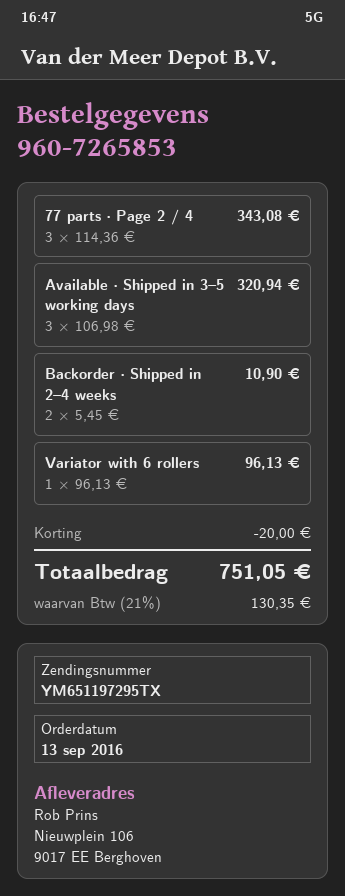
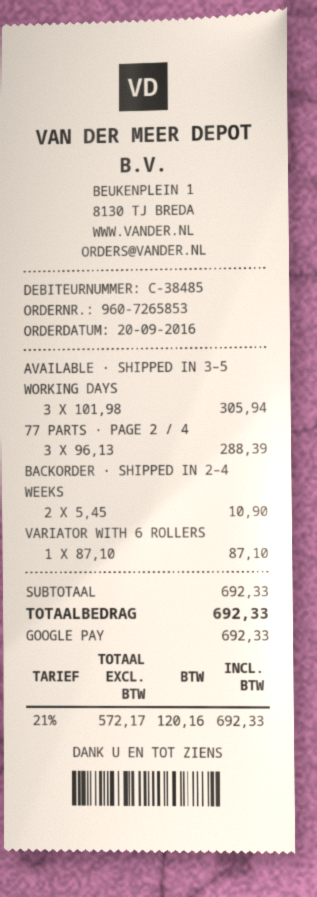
order date: 2016-09-13 -> 2016-09-20
77 parts · Page 2 / 4: 3 x 114.36 = 343.08 -> 3 x 96.13 = 288.39
Available · Shipped in 3–5 working days: 3 x 106.98 = 320.94 -> 3 x 101.98 = 305.94
Variator with 6 rollers: 1 x 96.13 = 96.13 -> 1 x 87.10 = 87.10
discount: 20.00 -> none
tax: 21% = 130.35 -> 21% = 120.16
total: 751.05 -> 692.33

